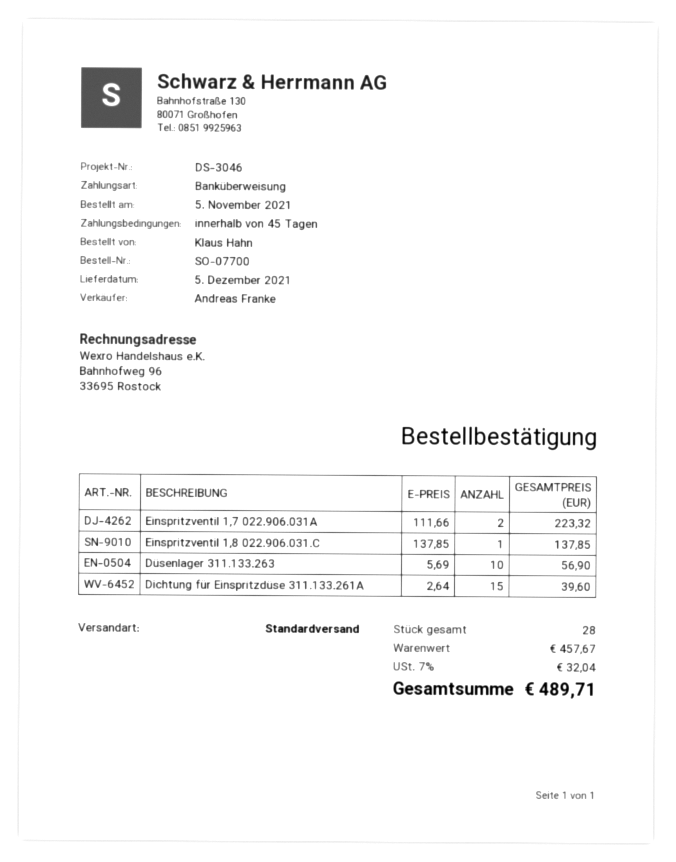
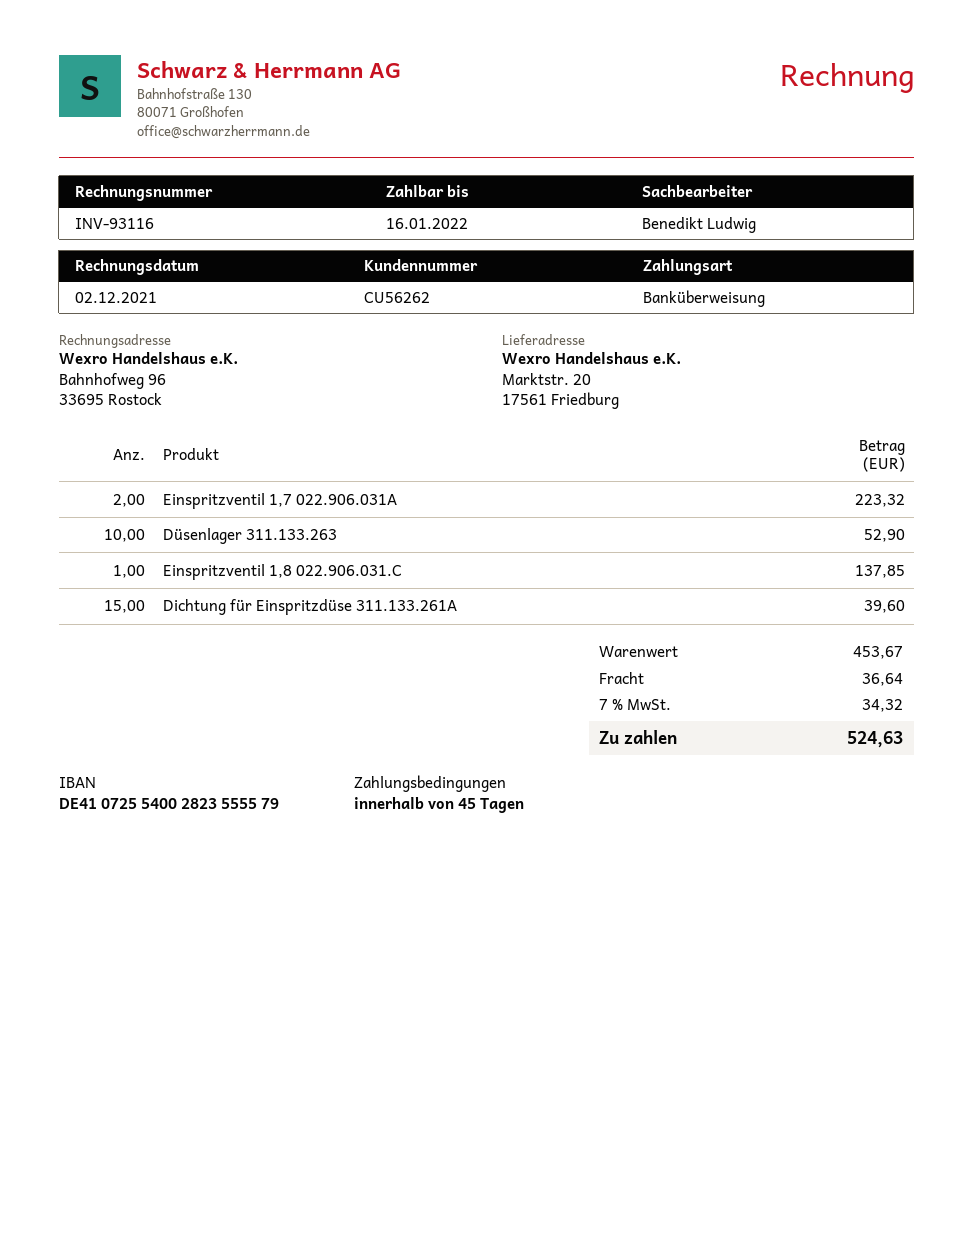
sales rep: Andreas Franke -> Benedikt Ludwig
Düsenlager 311.133.263: 10 for 56.90 -> 10 for 52.90
subtotal: 457.67 -> 453.67
shipping: none -> 36.64
tax: 7% = 32.04 -> 7% = 34.32
total: 489.71 -> 524.63

